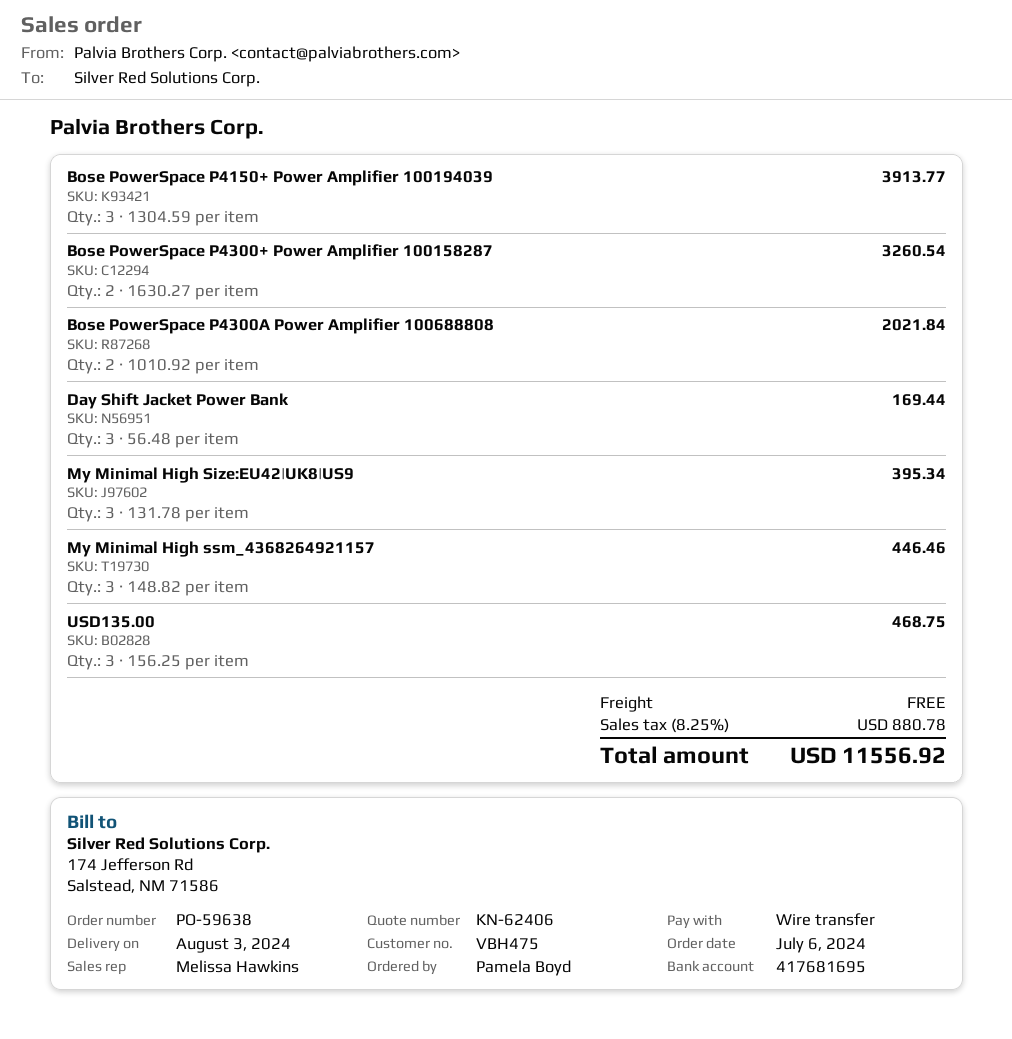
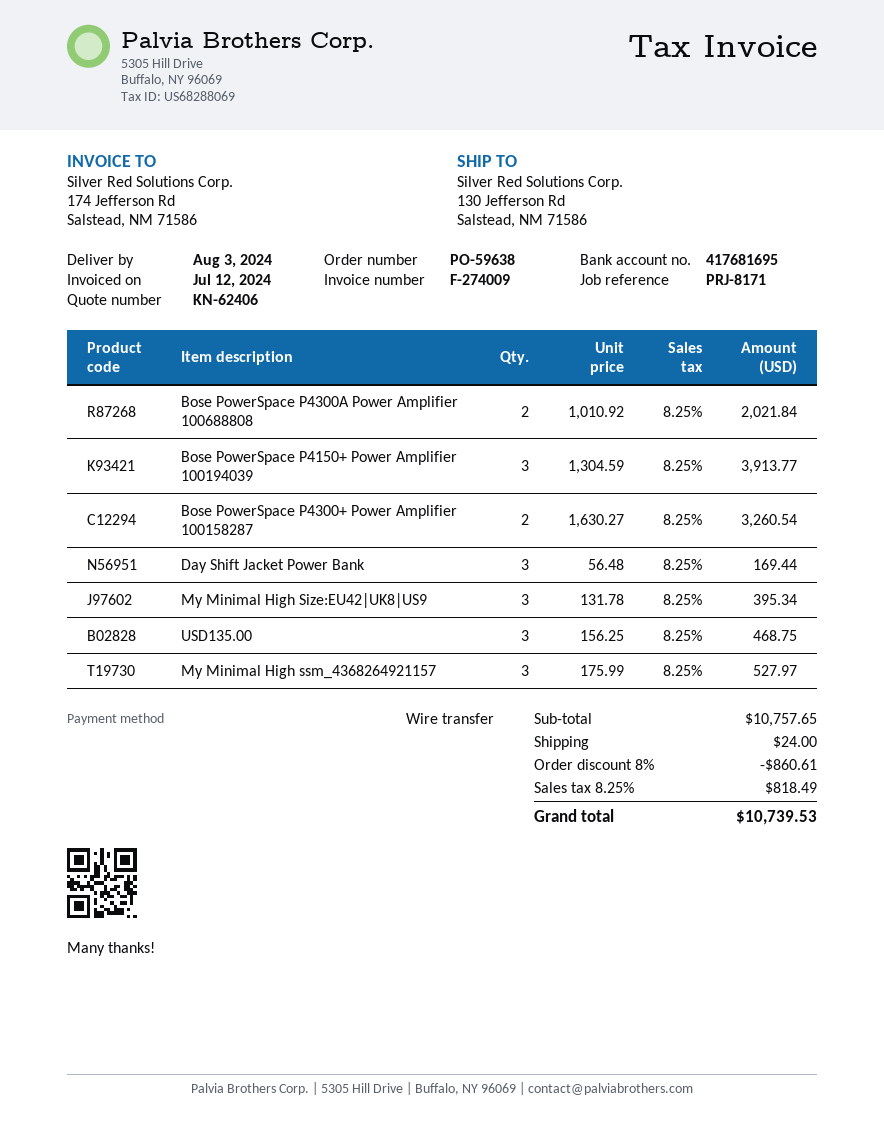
My Minimal High ssm_4368264921157: 3 x 148.82 = 446.46 -> 3 x 175.99 = 527.97
discount: none -> 8% = 860.61
shipping: 0.00 -> 24.00
tax: 8.25% = 880.78 -> 8.25% = 818.49
total: 11556.92 -> 10739.53

